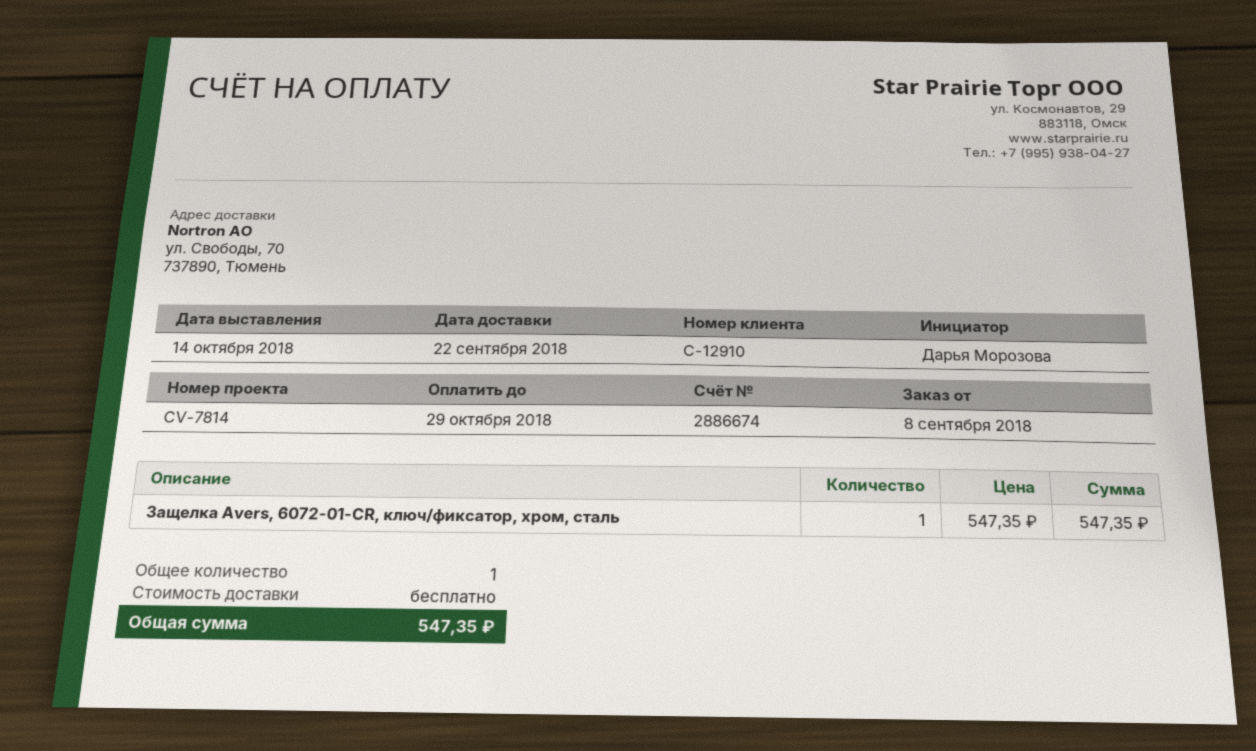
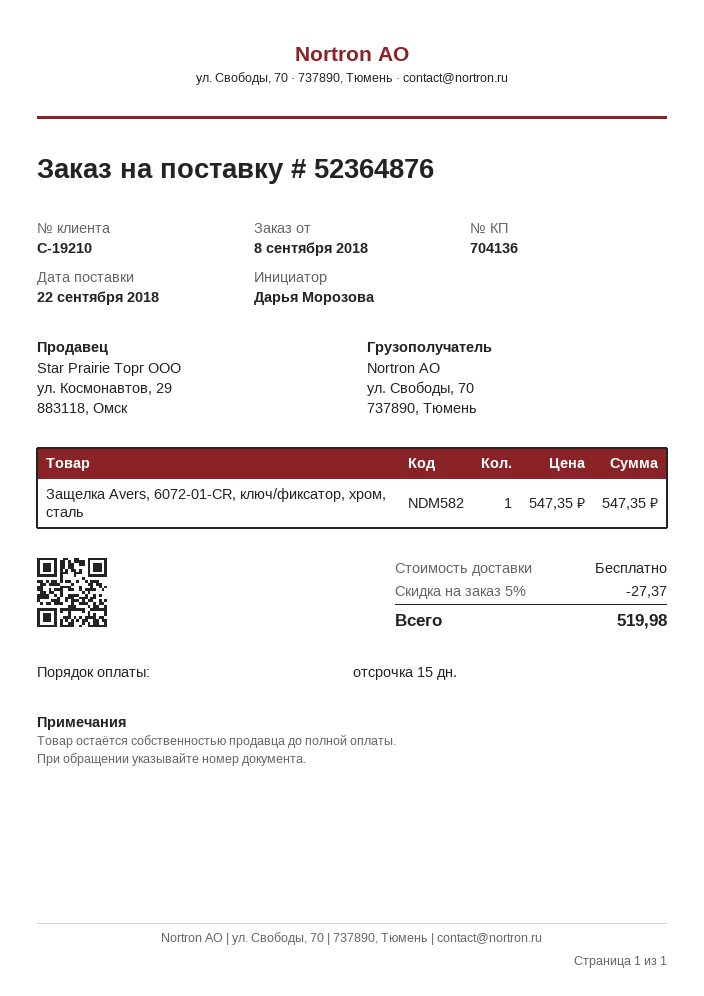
customer number: C-12910 -> C-19210
discount: none -> 5% = 27.37
total: 547.35 -> 519.98

